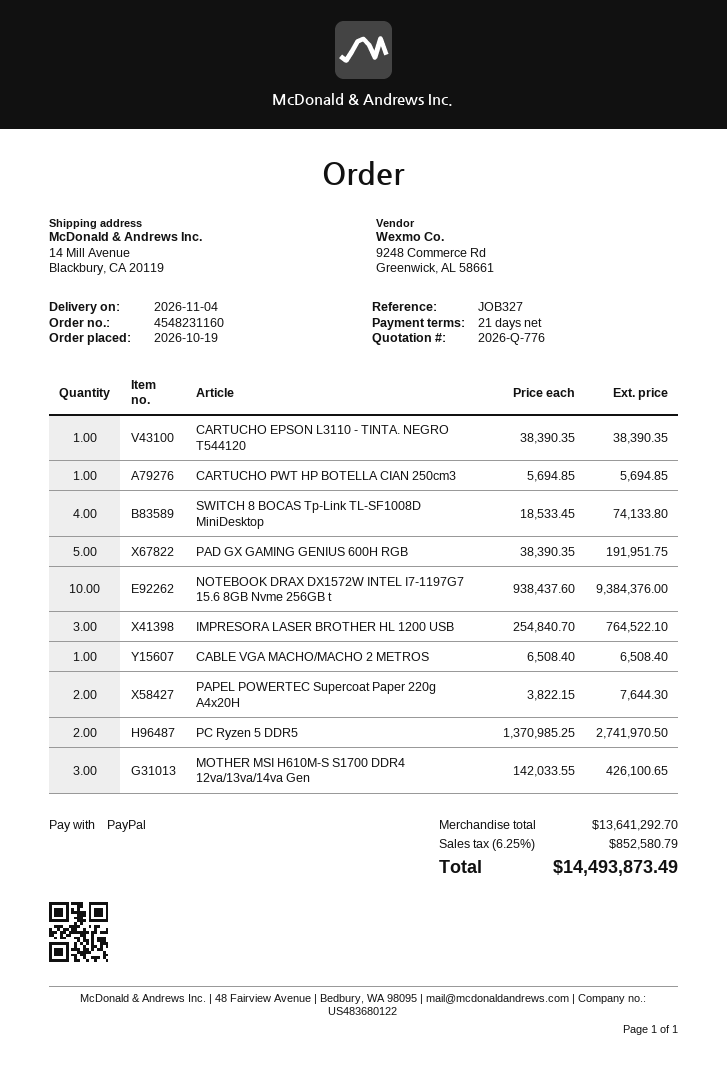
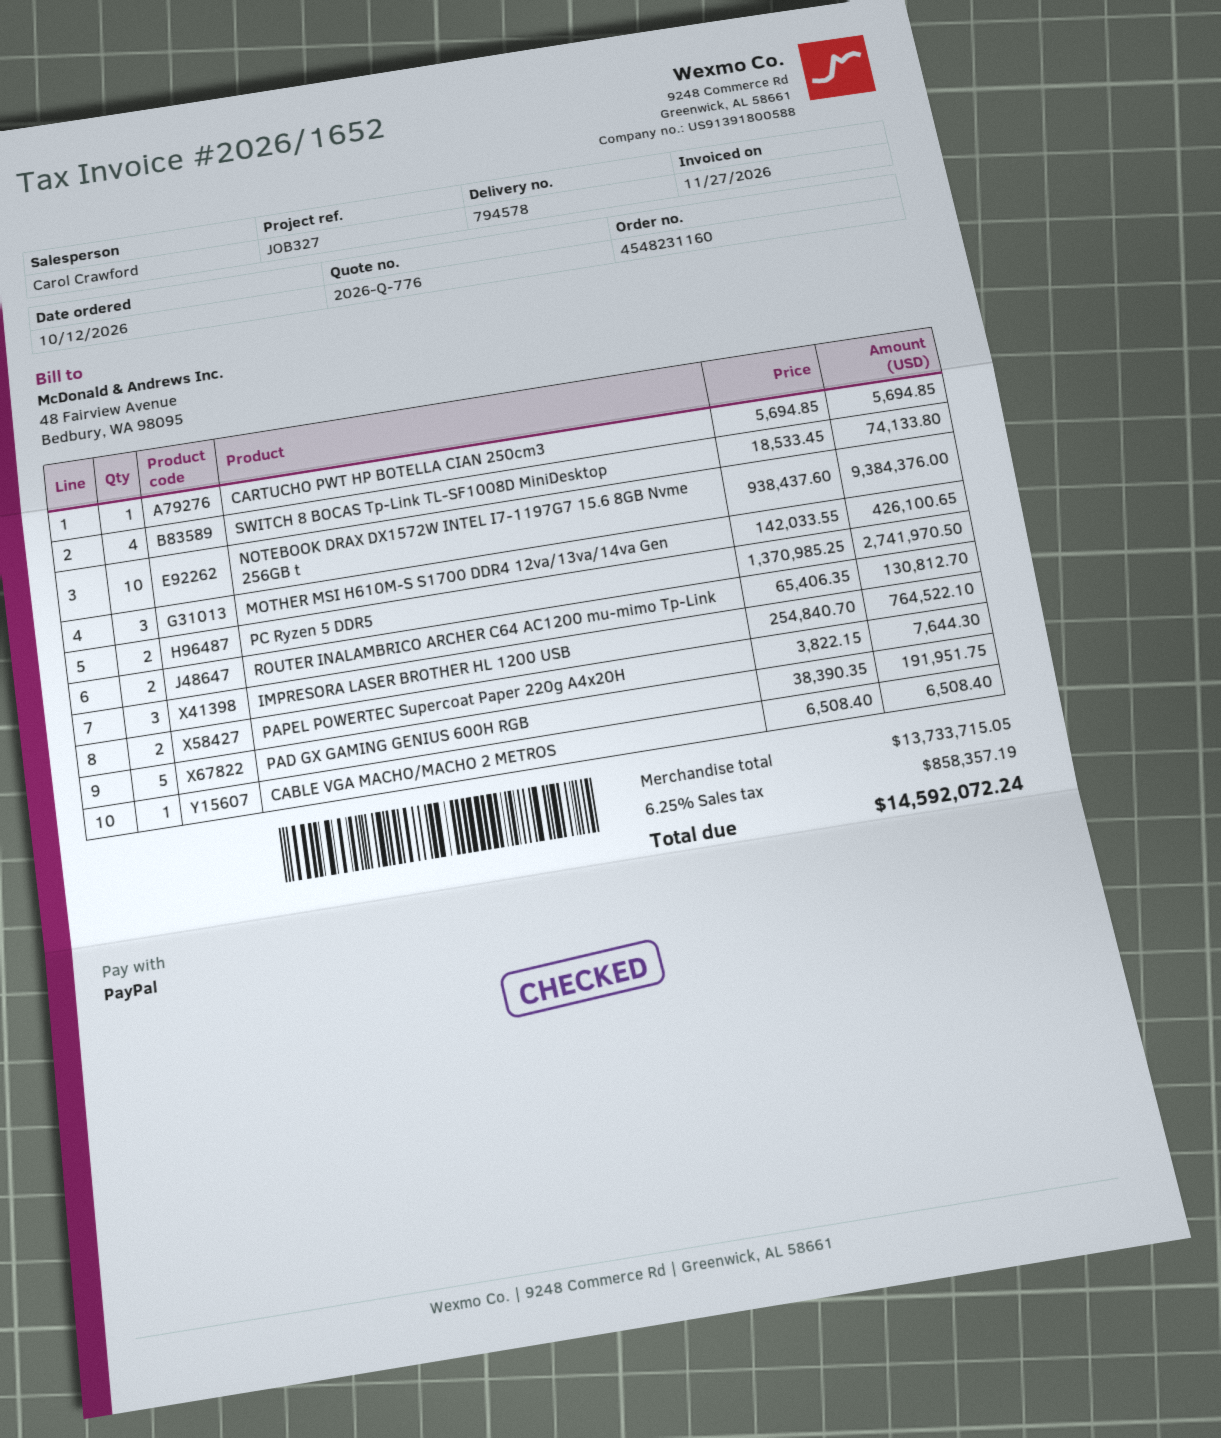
order date: 2026-10-19 -> 2026-10-12
CARTUCHO EPSON L3110 - TINTA. NEGRO T544120: 1 x 38390.35 = 38390.35 -> none
ROUTER INALAMBRICO ARCHER C64 AC1200 mu-mimo Tp-Link: none -> 2 x 65406.35 = 130812.70
subtotal: 13641292.70 -> 13733715.05
tax: 6.25% = 852580.79 -> 6.25% = 858357.19
total: 14493873.49 -> 14592072.24

